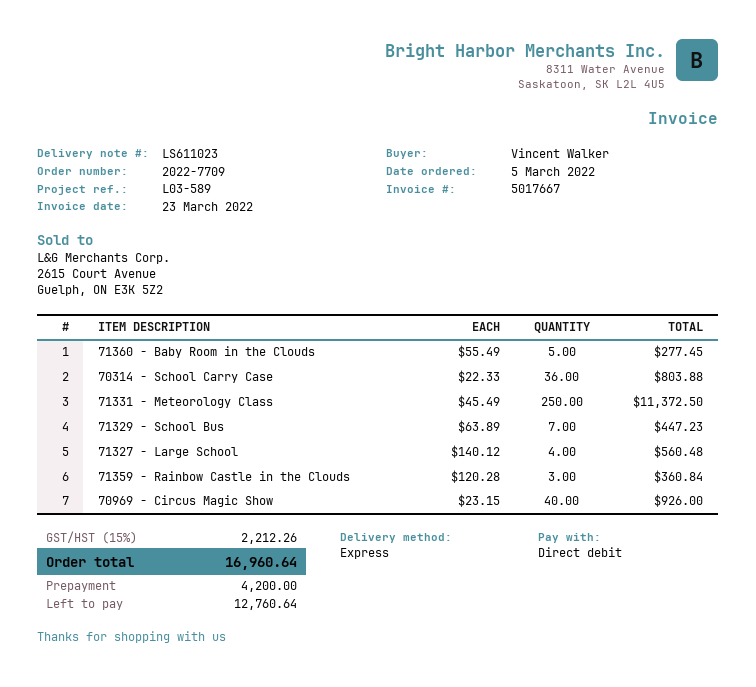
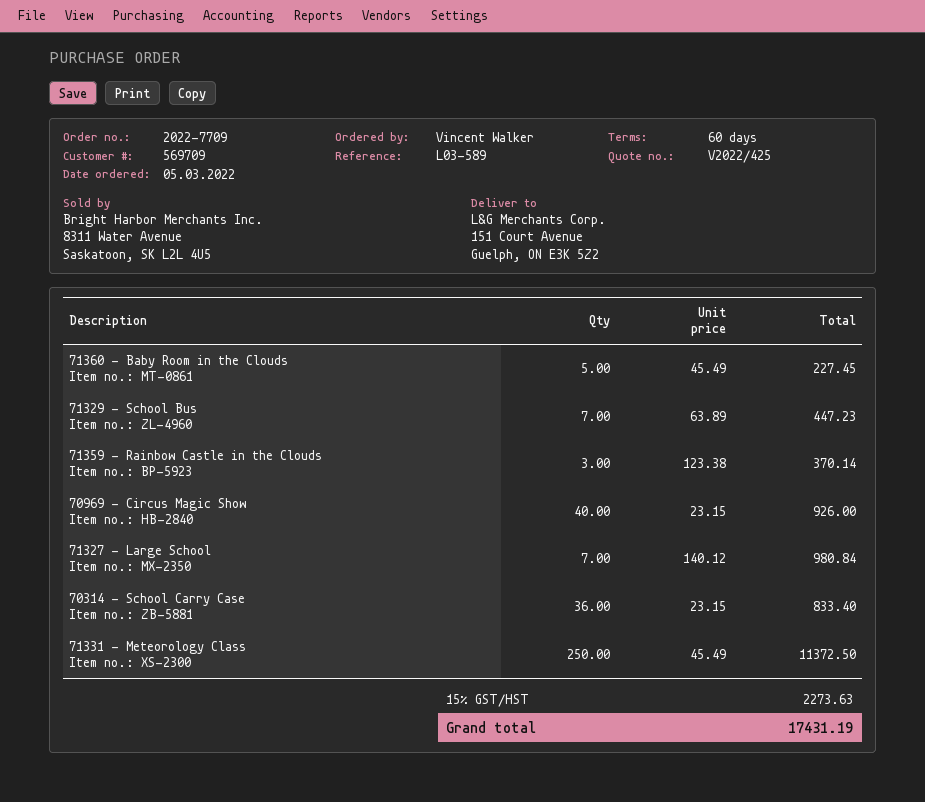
71360 - Baby Room in the Clouds: 5 x 55.49 = 277.45 -> 5 x 45.49 = 227.45
70314 - School Carry Case: 36 x 22.33 = 803.88 -> 36 x 23.15 = 833.40
71327 - Large School: 4 x 140.12 = 560.48 -> 7 x 140.12 = 980.84
71359 - Rainbow Castle in the Clouds: 3 x 120.28 = 360.84 -> 3 x 123.38 = 370.14
tax: 15% = 2212.26 -> 15% = 2273.63
total: 16960.64 -> 17431.19

